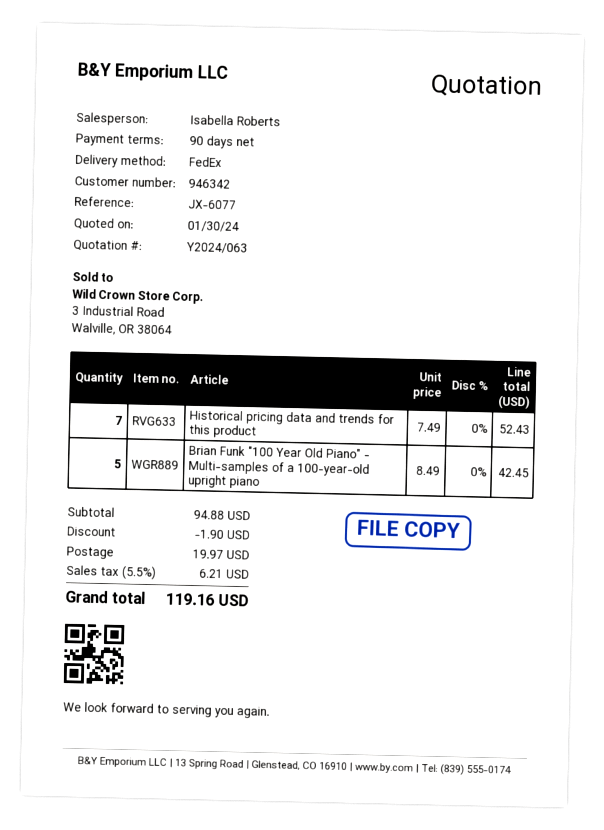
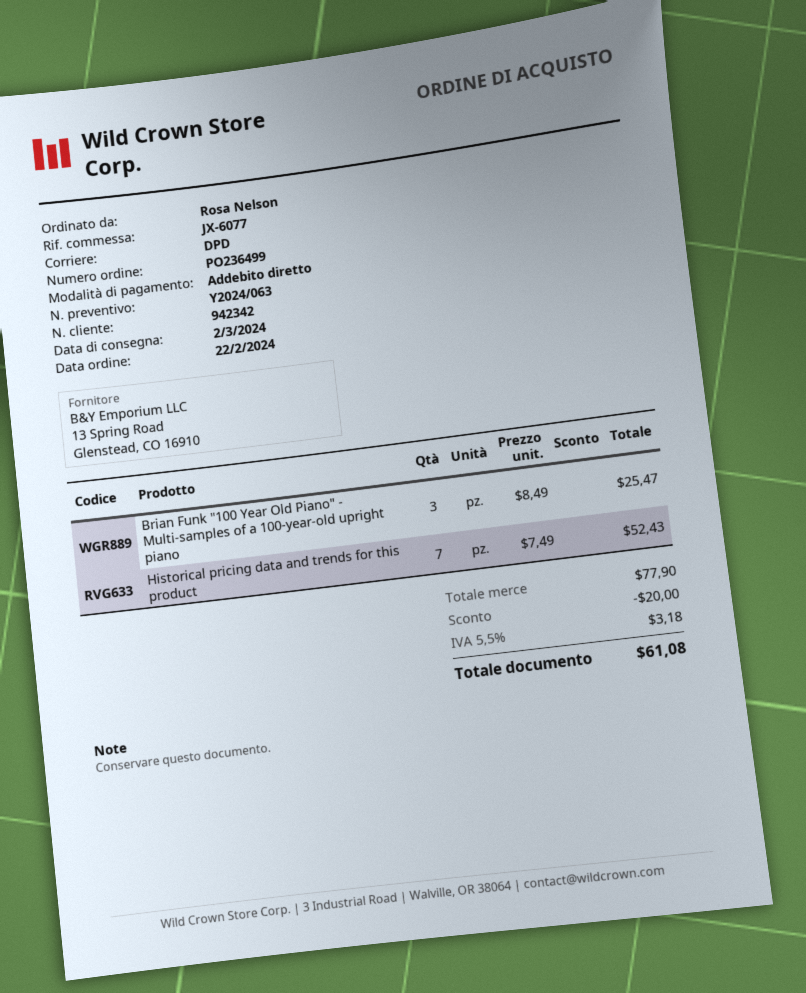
customer number: 946342 -> 942342
shipping method: FedEx -> DPD
Brian Funk "100 Year Old Piano" - Multi-samples of a 100-year-old upright piano: 5 x 8.49 = 42.45 -> 3 x 8.49 = 25.47
subtotal: 94.88 -> 77.90
discount: 1.90 -> 20.00
shipping: 19.97 -> none
tax: 5.5% = 6.21 -> 5.5% = 3.18
total: 119.16 -> 61.08

